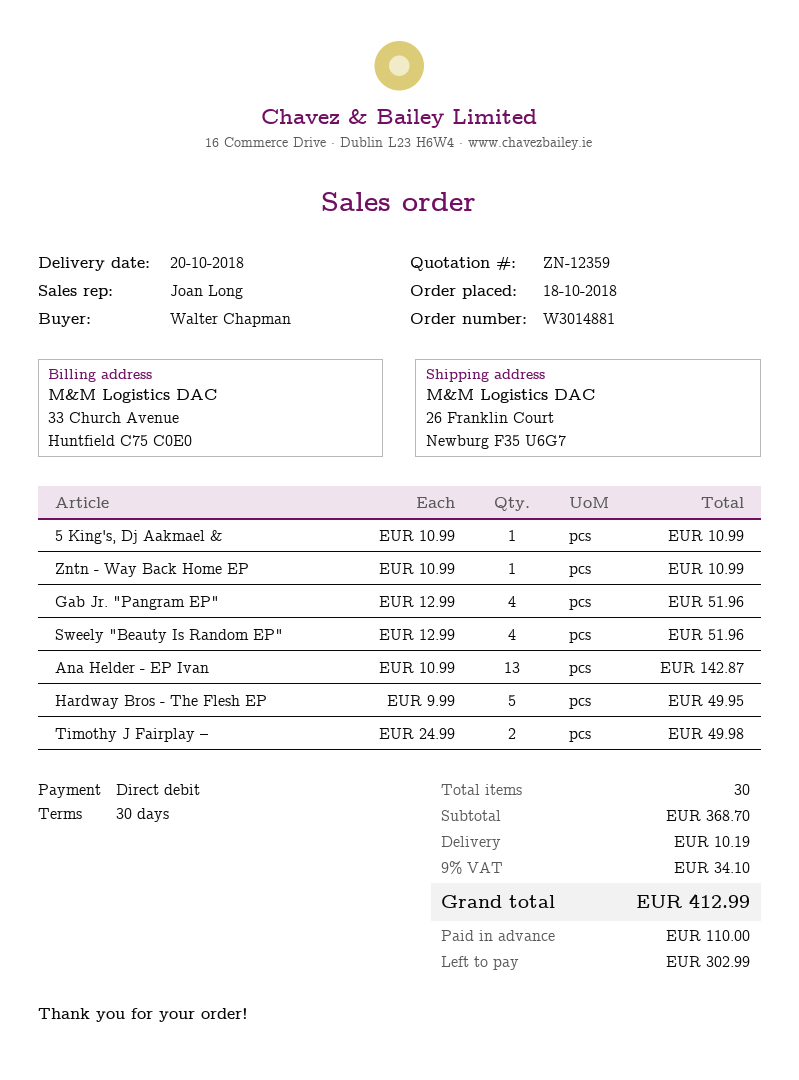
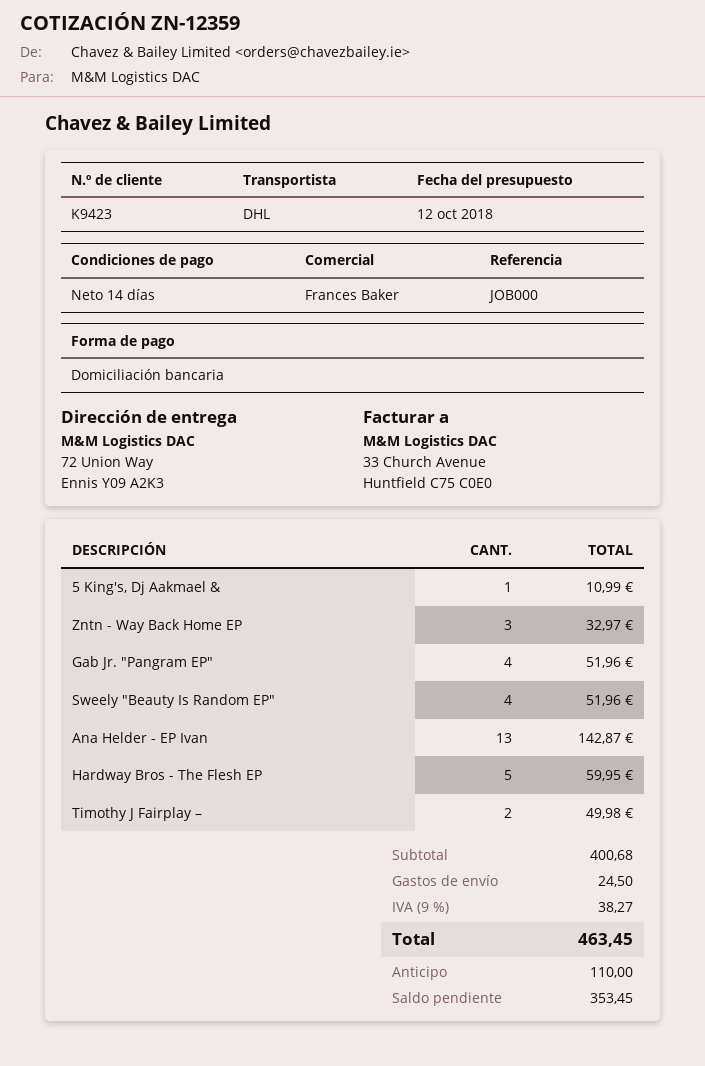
payment terms: 30 days -> 14 days
sales rep: Joan Long -> Frances Baker
ship to: 26 Franklin Court, Newburg F35 U6G7 -> 72 Union Way, Ennis Y09 A2K3
Zntn - Way Back Home EP: 1 for 10.99 -> 3 for 32.97
Hardway Bros - The Flesh EP: 5 for 49.95 -> 5 for 59.95
subtotal: 368.70 -> 400.68
shipping: 10.19 -> 24.50
tax: 9% = 34.10 -> 9% = 38.27
total: 412.99 -> 463.45
balance: 302.99 -> 353.45

